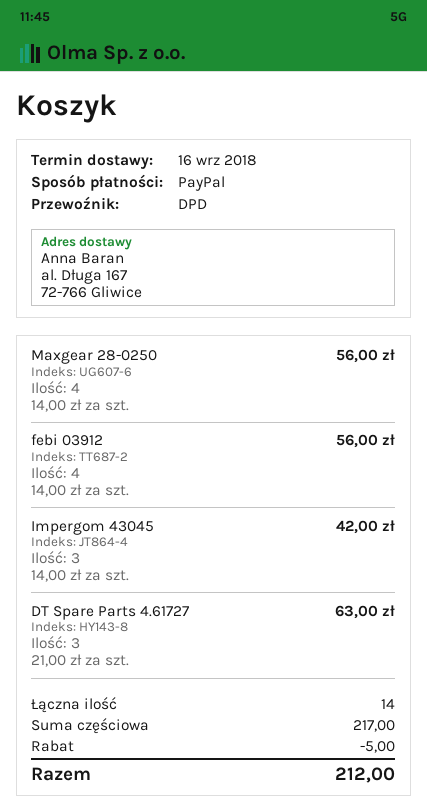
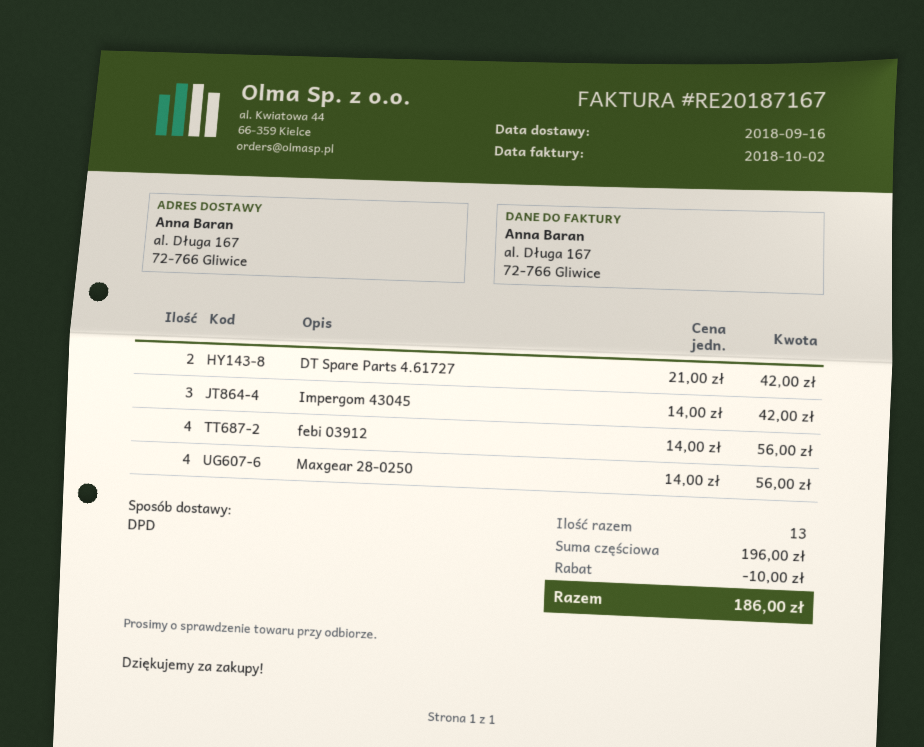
DT Spare Parts 4.61727: 3 x 21.00 = 63.00 -> 2 x 21.00 = 42.00
total quantity: 14 -> 13
subtotal: 217.00 -> 196.00
discount: 5.00 -> 10.00
total: 212.00 -> 186.00

